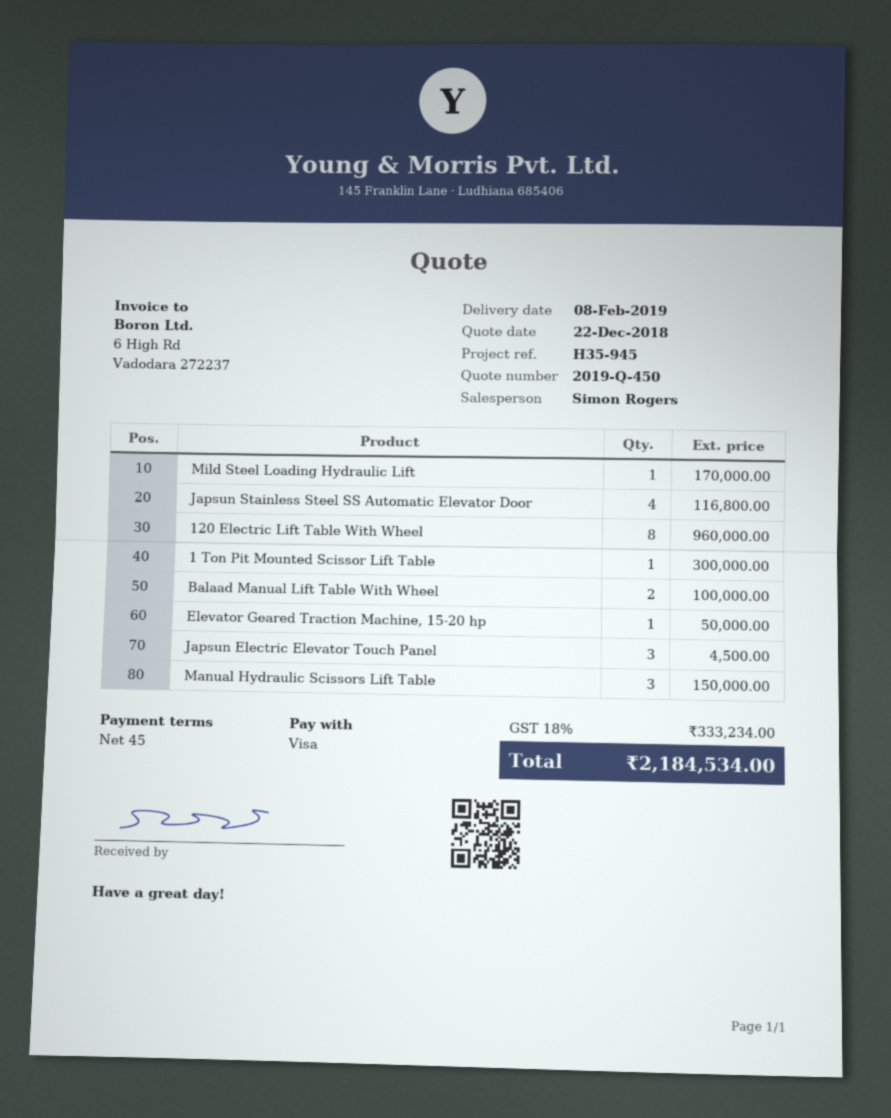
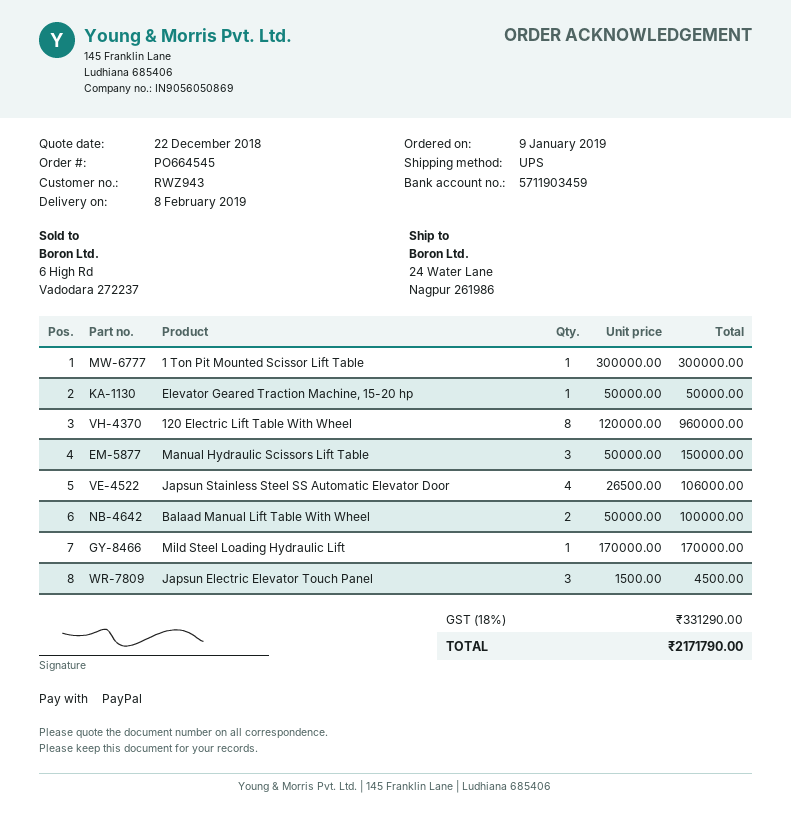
payment method: Visa -> PayPal
Japsun Stainless Steel SS Automatic Elevator Door: 4 for 116800.00 -> 4 for 106000.00
tax: 18% = 333234.00 -> 18% = 331290.00
total: 2184534.00 -> 2171790.00

